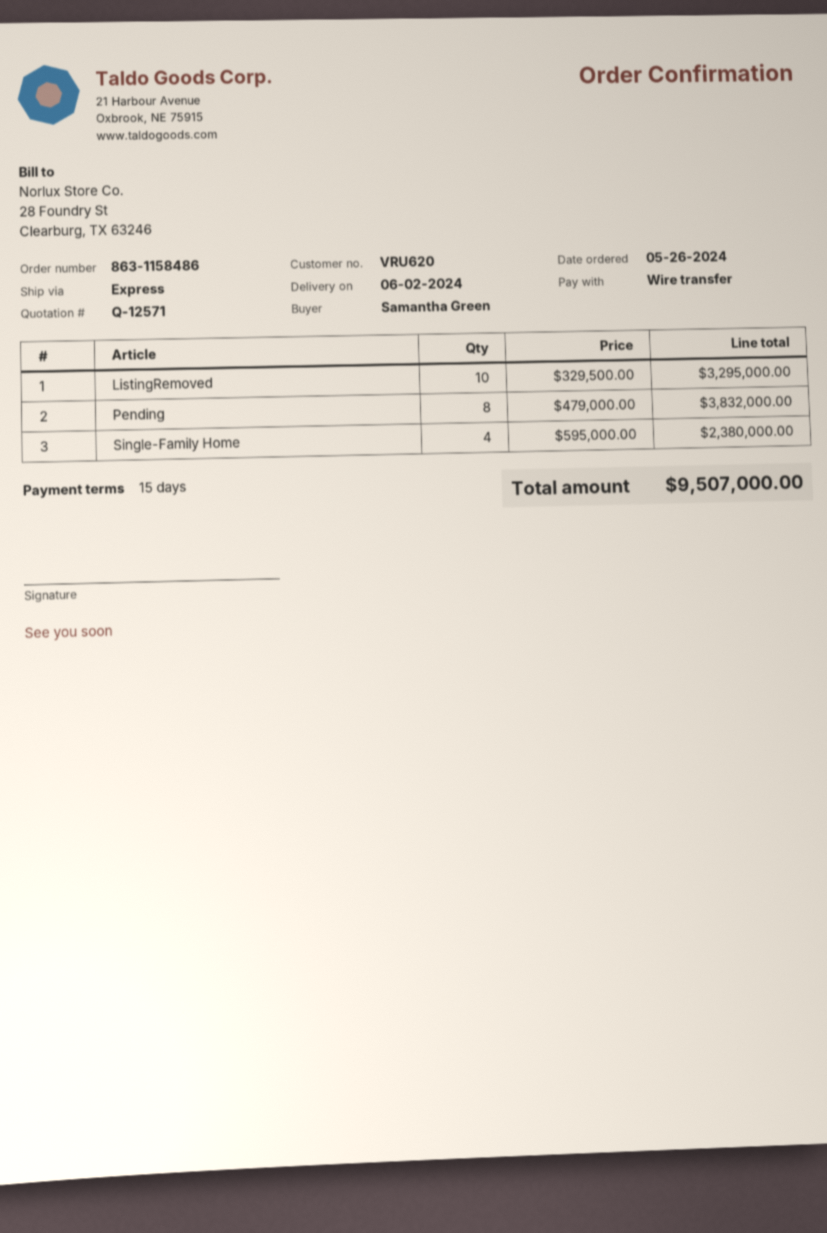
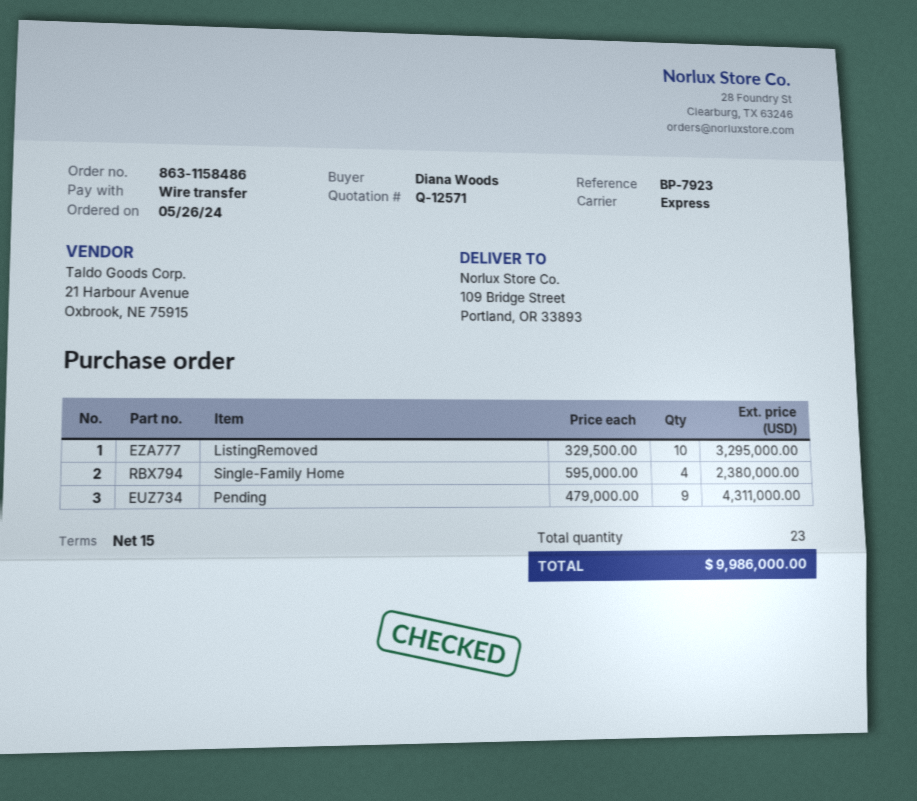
ordered by: Samantha Green -> Diana Woods
Pending: 8 x 479000.00 = 3832000.00 -> 9 x 479000.00 = 4311000.00
total: 9507000.00 -> 9986000.00

